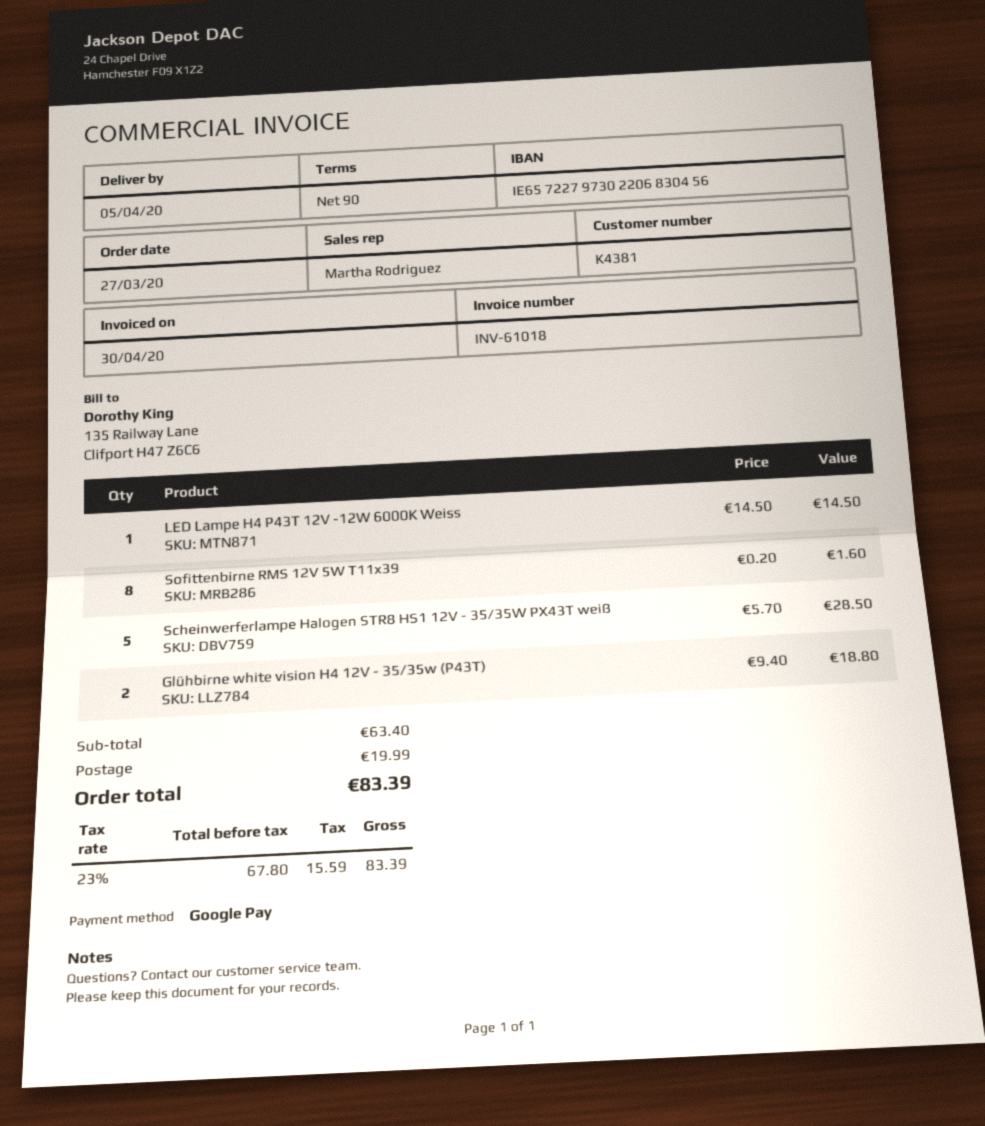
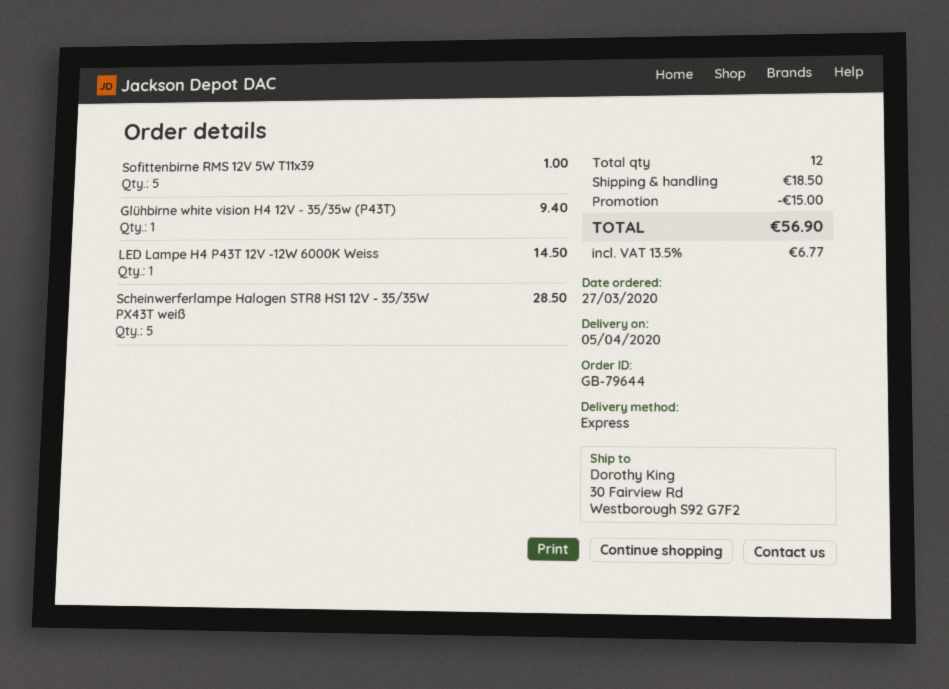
Sofittenbirne RMS 12V 5W T11x39: 8 for 1.60 -> 5 for 1.00
Glühbirne white vision H4 12V - 35/35w (P43T): 2 for 18.80 -> 1 for 9.40
discount: none -> 15.00
shipping: 19.99 -> 18.50
tax: 23% = 15.59 -> 13.5% = 6.77
total: 83.39 -> 56.90

